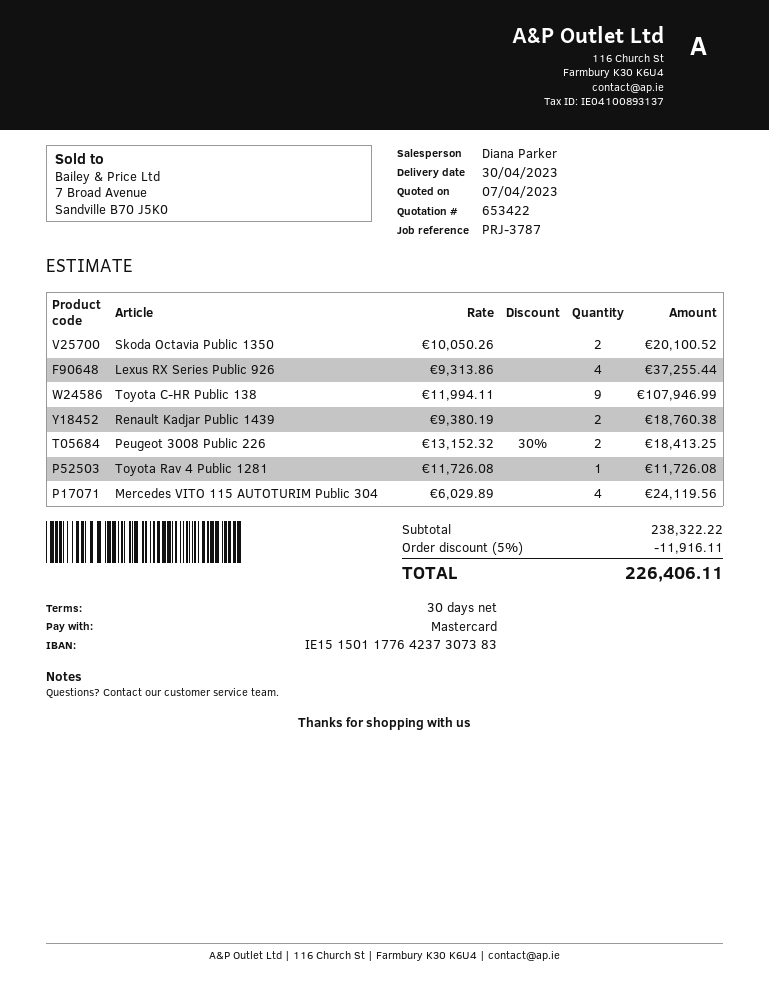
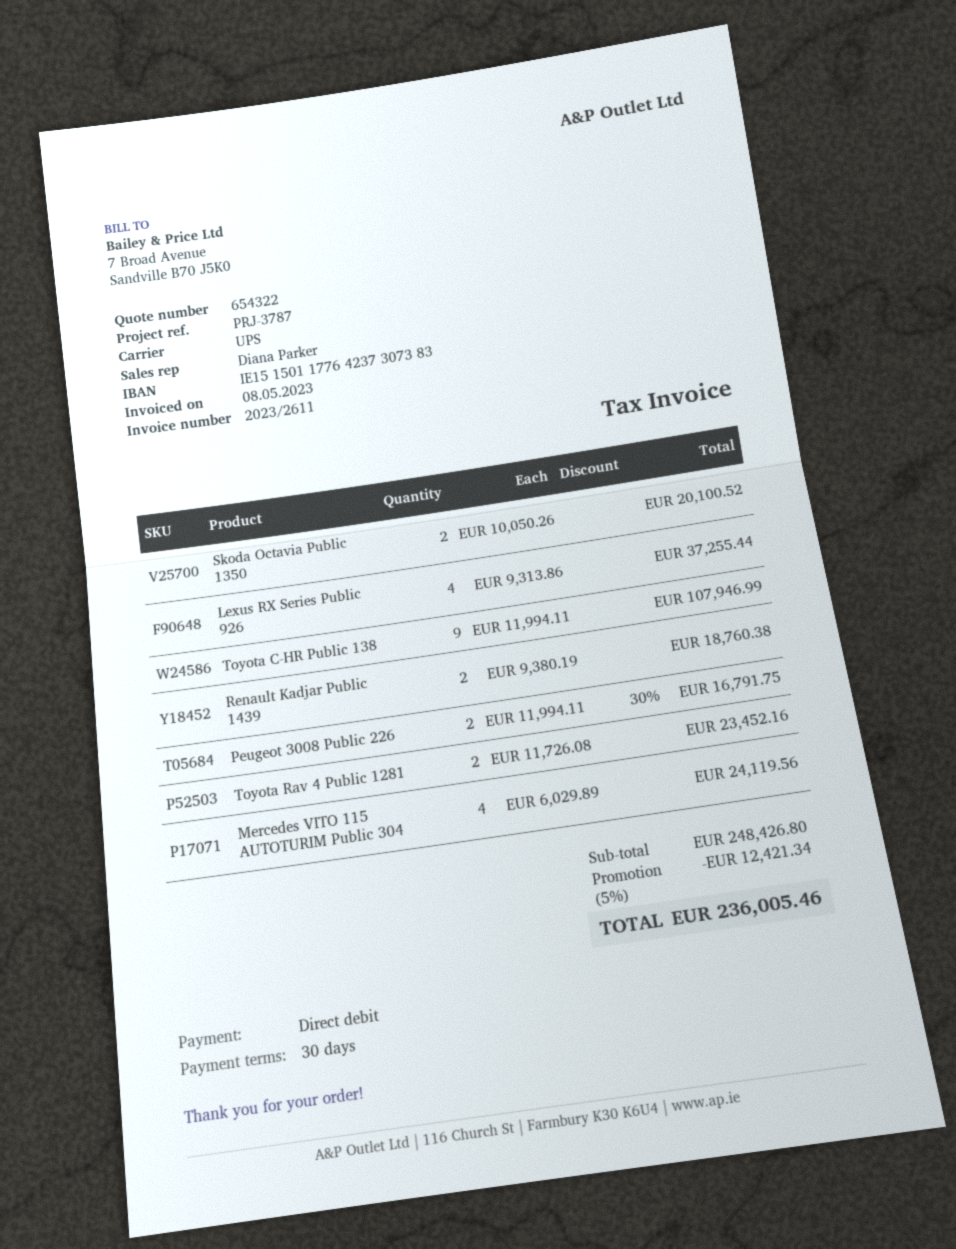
quote number: 653422 -> 654322
payment method: Mastercard -> direct debit
Peugeot 3008 Public 226: 2 x 13152.32 - 30% = 18413.25 -> 2 x 11994.11 - 30% = 16791.75
Toyota Rav 4 Public 1281: 1 x 11726.08 = 11726.08 -> 2 x 11726.08 = 23452.16
subtotal: 238322.22 -> 248426.80
discount: 5% = 11916.11 -> 5% = 12421.34
total: 226406.11 -> 236005.46

